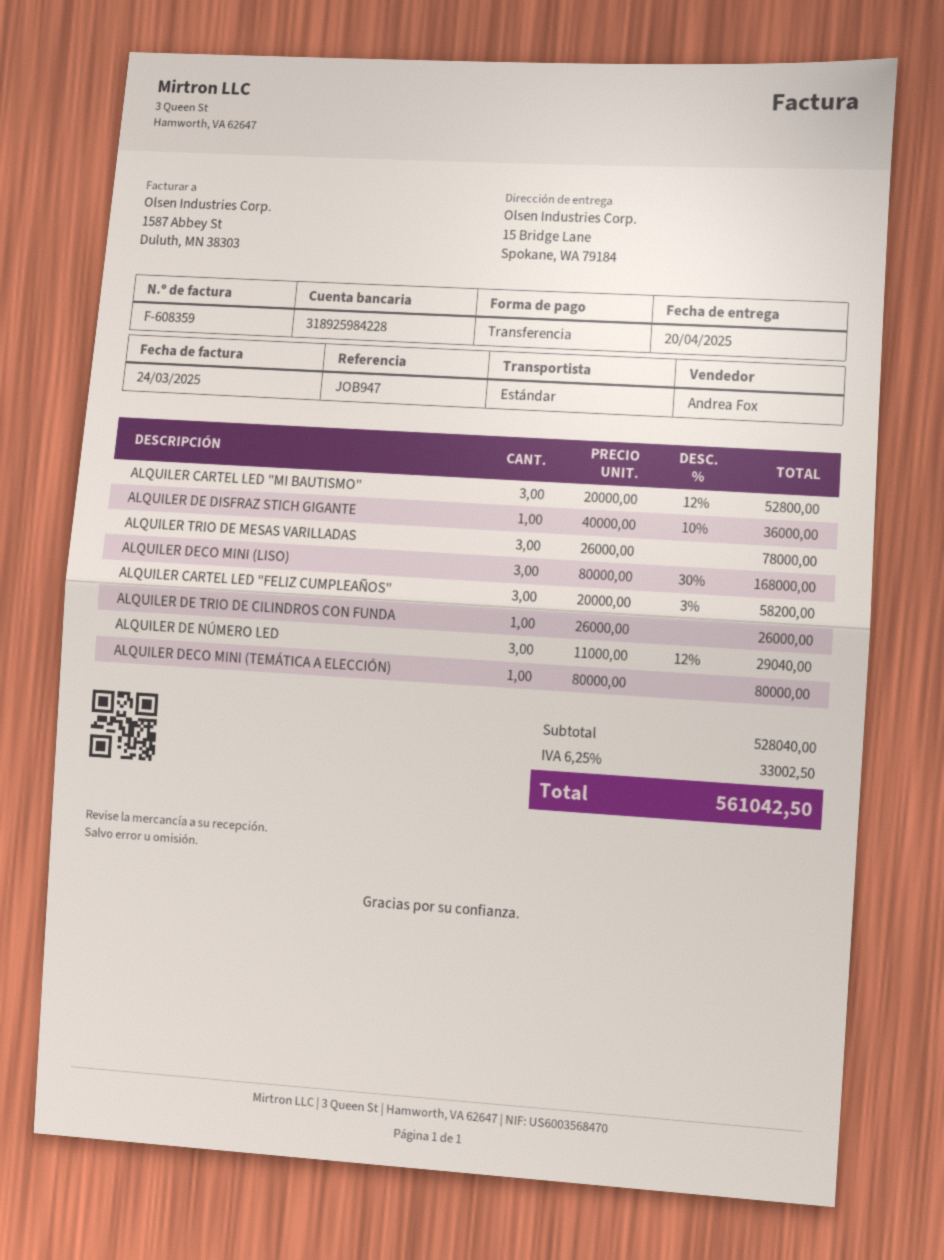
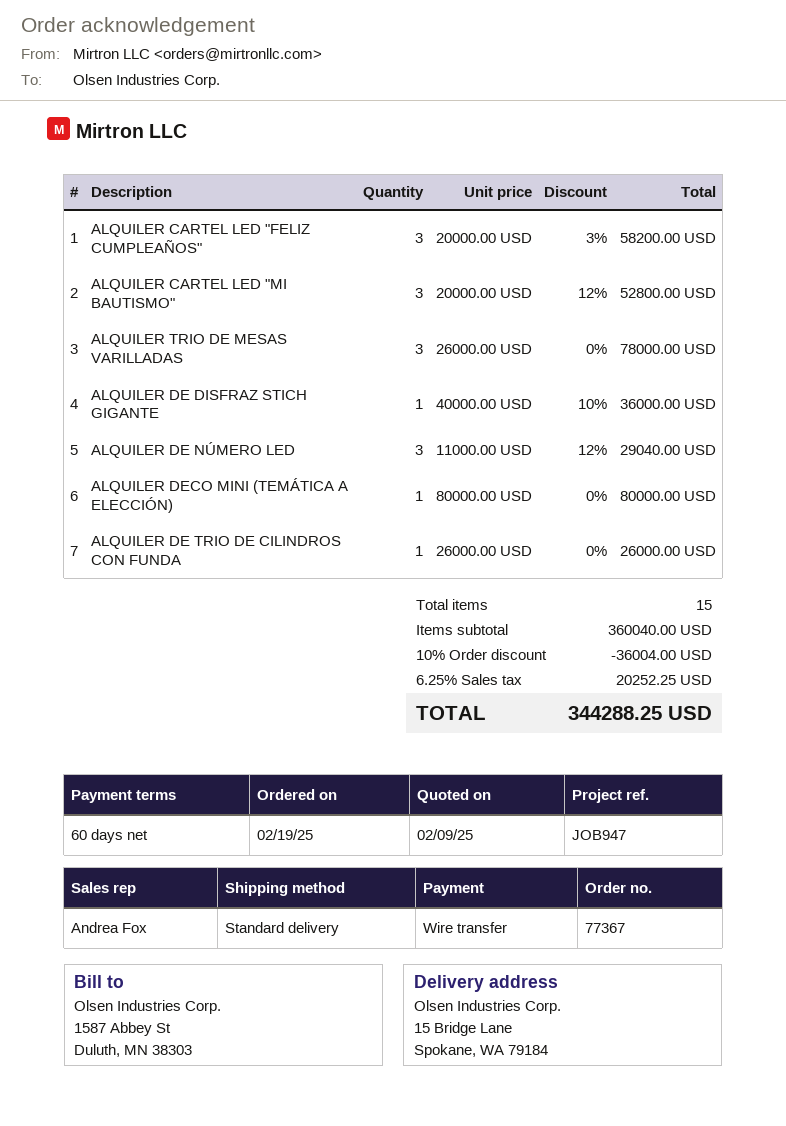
ALQUILER DECO MINI (LISO): 3 x 80000.00 - 30% = 168000.00 -> none
subtotal: 528040.00 -> 360040.00
discount: none -> 10% = 36004.00
tax: 6.25% = 33002.50 -> 6.25% = 20252.25
total: 561042.50 -> 344288.25

